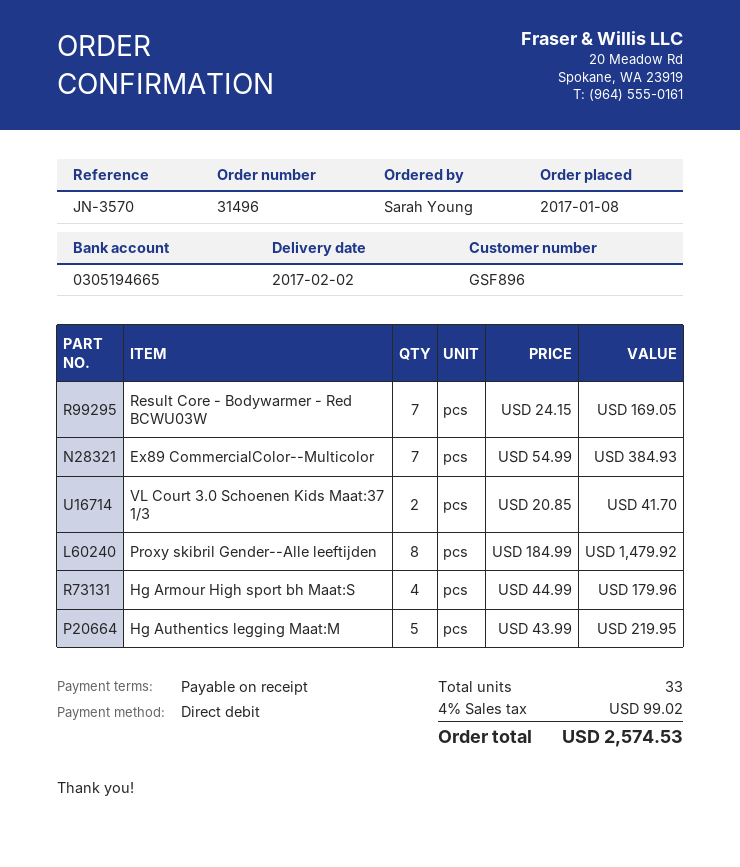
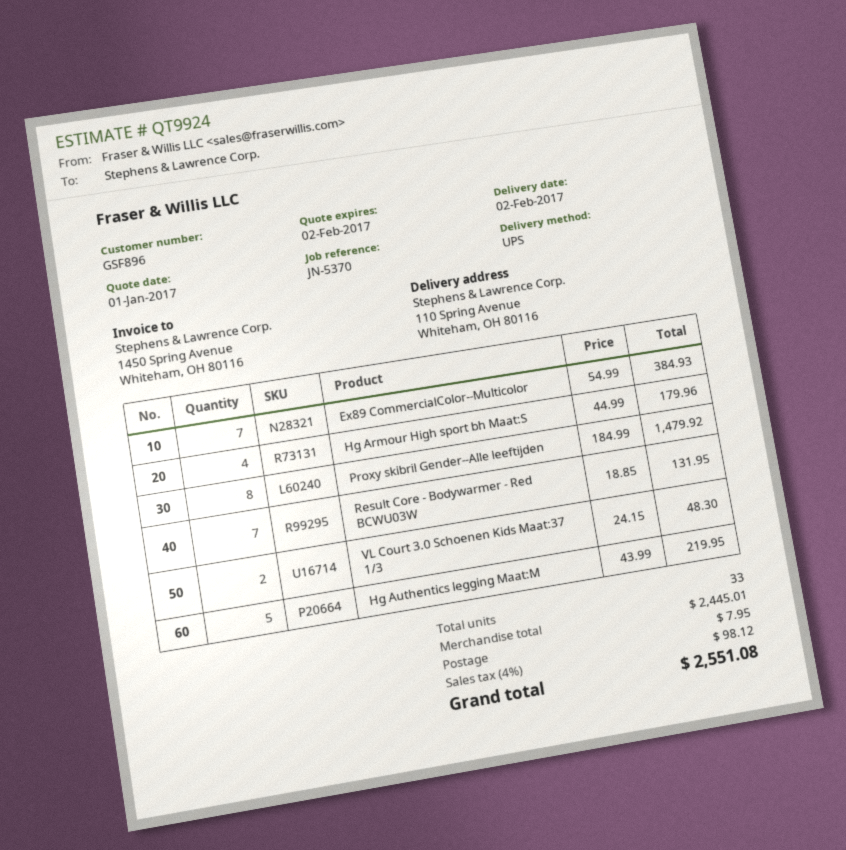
reference: JN-3570 -> JN-5370
Result Core - Bodywarmer - Red BCWU03W: 7 x 24.15 = 169.05 -> 7 x 18.85 = 131.95
VL Court 3.0 Schoenen Kids Maat:37 1/3: 2 x 20.85 = 41.70 -> 2 x 24.15 = 48.30
shipping: none -> 7.95
tax: 4% = 99.02 -> 4% = 98.12
total: 2574.53 -> 2551.08

